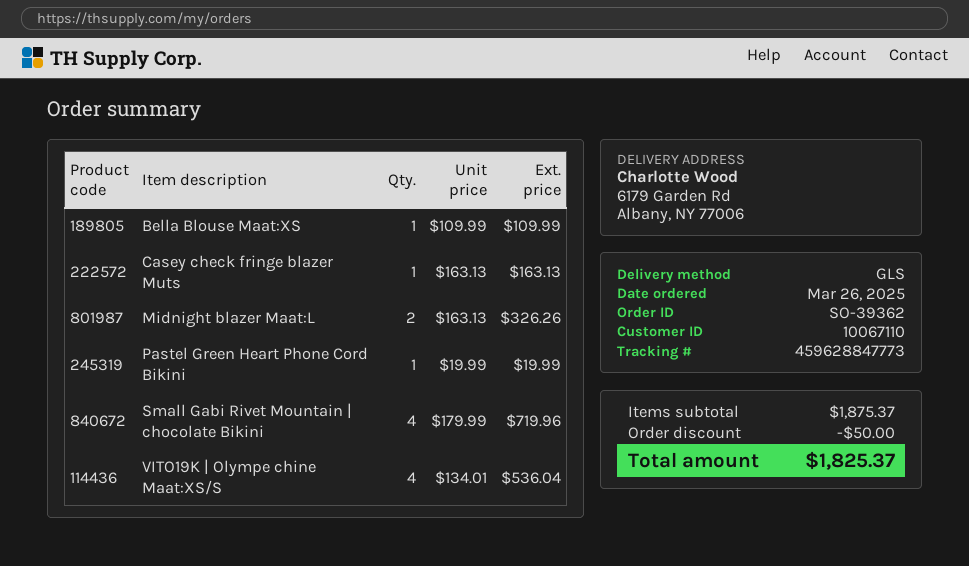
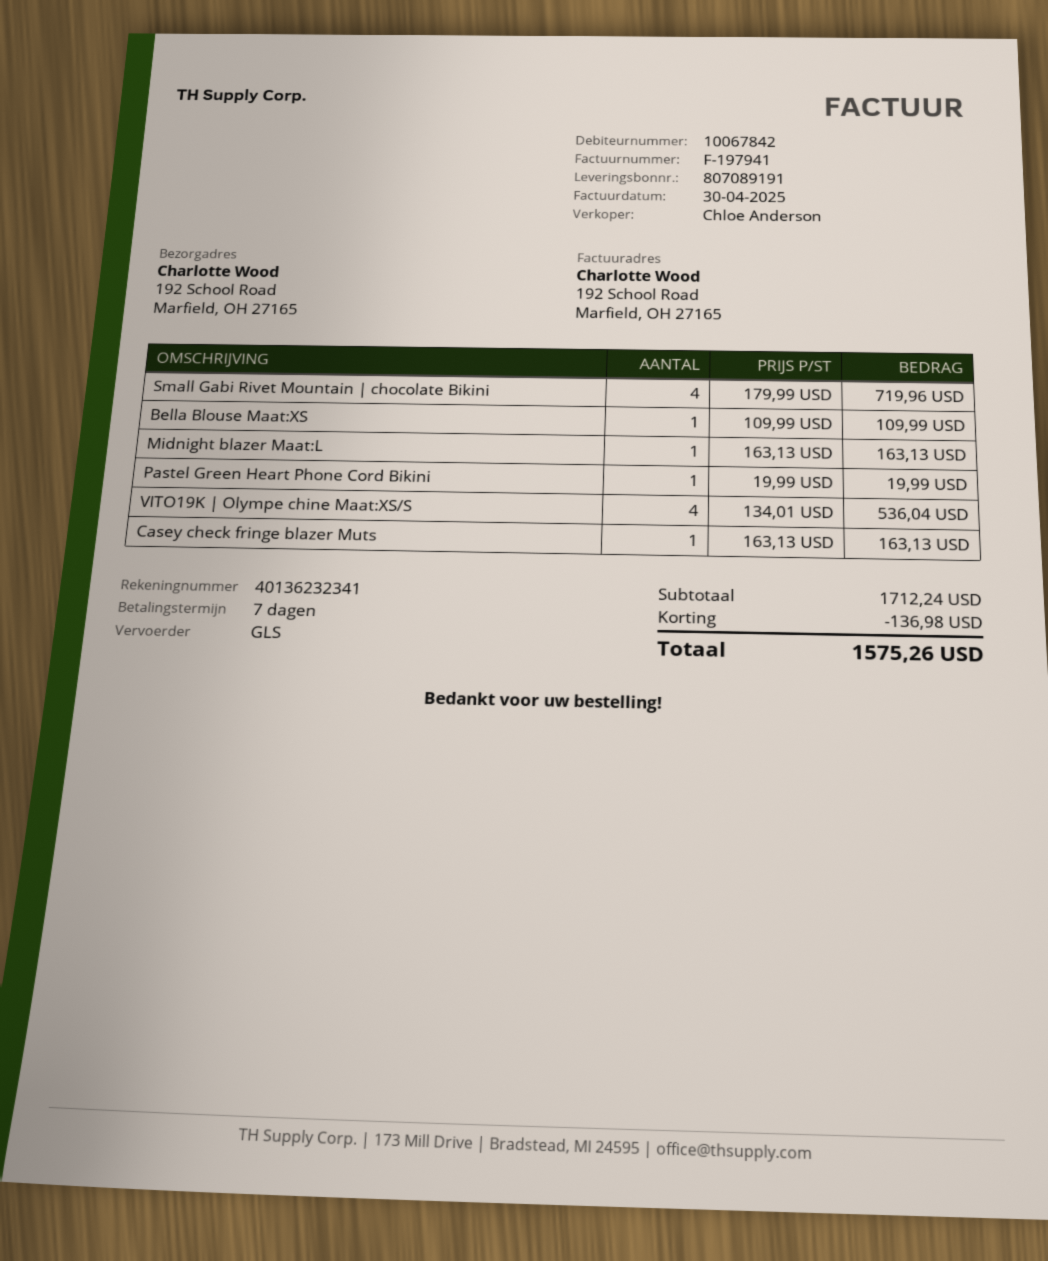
customer number: 10067110 -> 10067842
ship to: 6179 Garden Rd, Albany, NY 77006 -> 192 School Road, Marfield, OH 27165
Midnight blazer Maat:L: 2 x 163.13 = 326.26 -> 1 x 163.13 = 163.13
subtotal: 1875.37 -> 1712.24
discount: 50.00 -> 136.98
total: 1825.37 -> 1575.26

